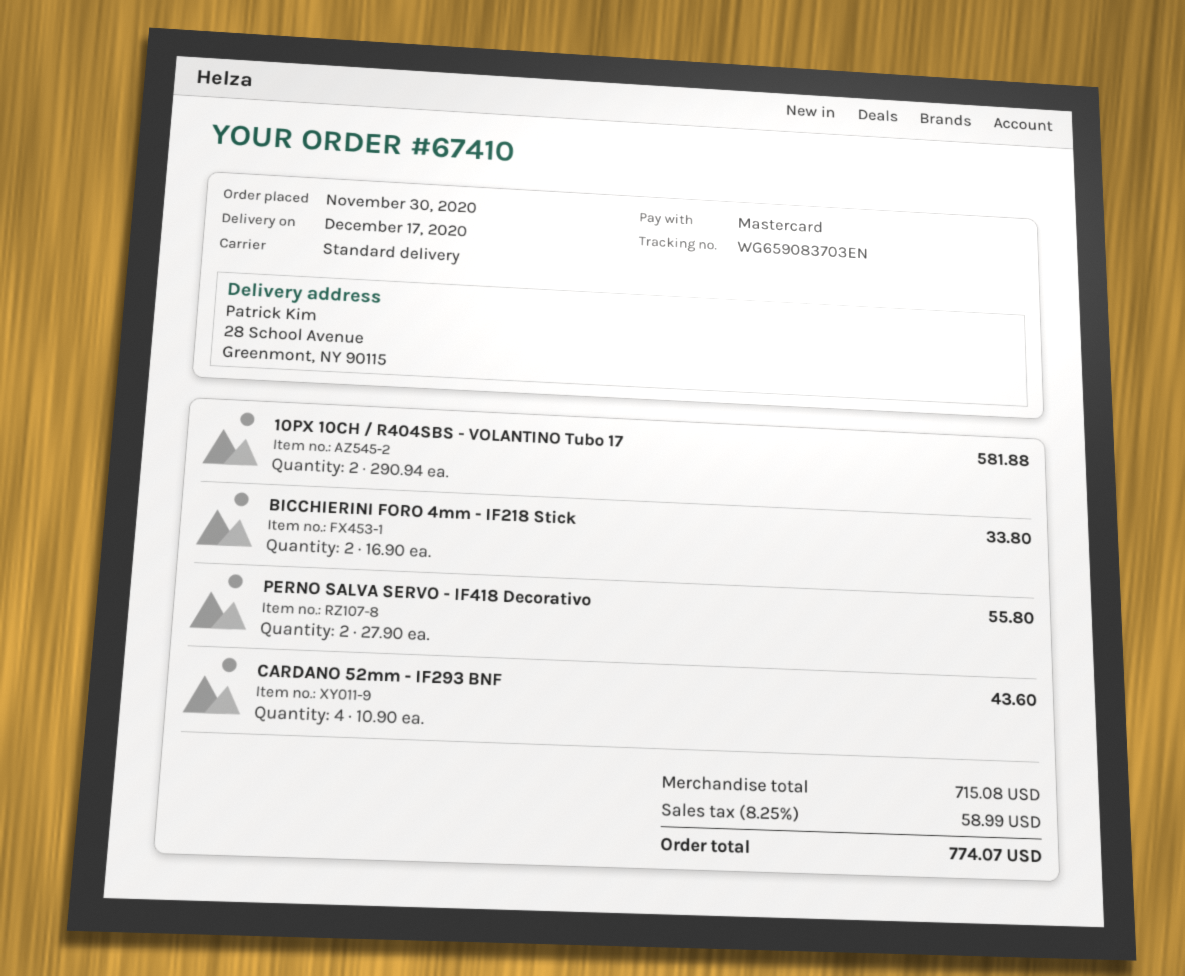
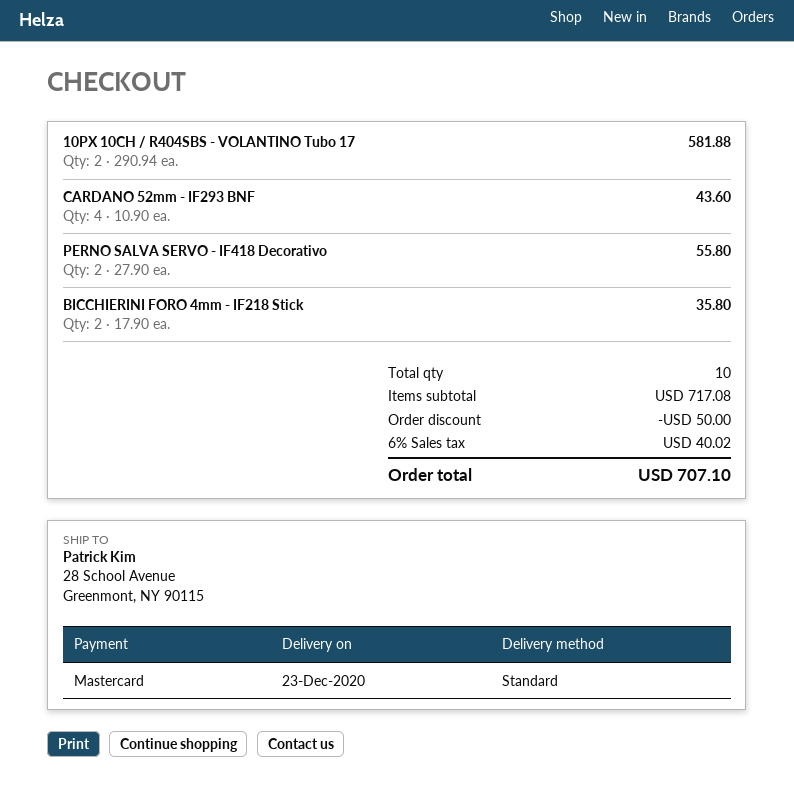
delivery date: 2020-12-17 -> 2020-12-23
BICCHIERINI FORO 4mm - IF218 Stick: 2 x 16.90 = 33.80 -> 2 x 17.90 = 35.80
subtotal: 715.08 -> 717.08
discount: none -> 50.00
tax: 8.25% = 58.99 -> 6% = 40.02
total: 774.07 -> 707.10

